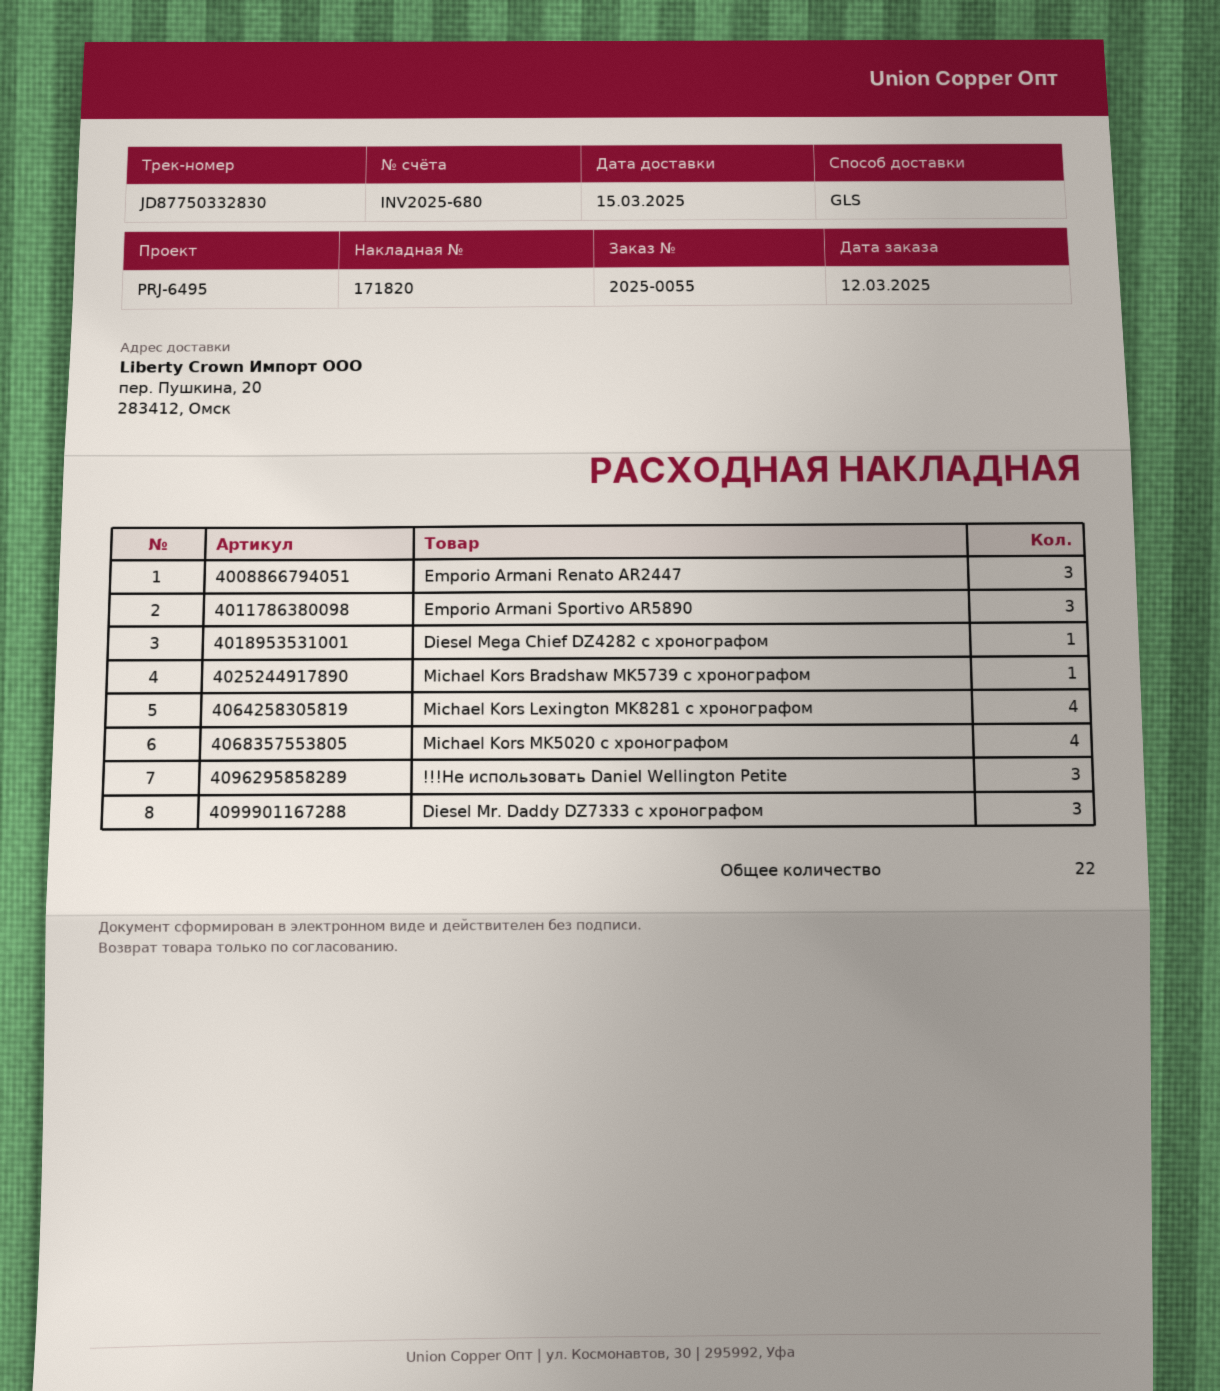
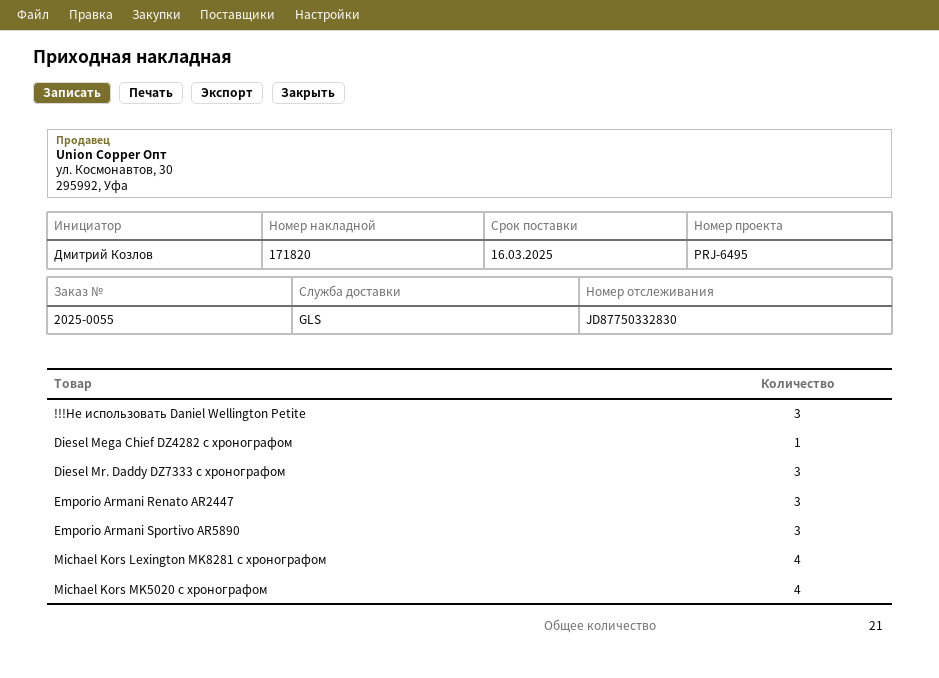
delivery date: 2025-03-15 -> 2025-03-16
Michael Kors Bradshaw MK5739 с хронографом: 1 -> none
total quantity: 22 -> 21

